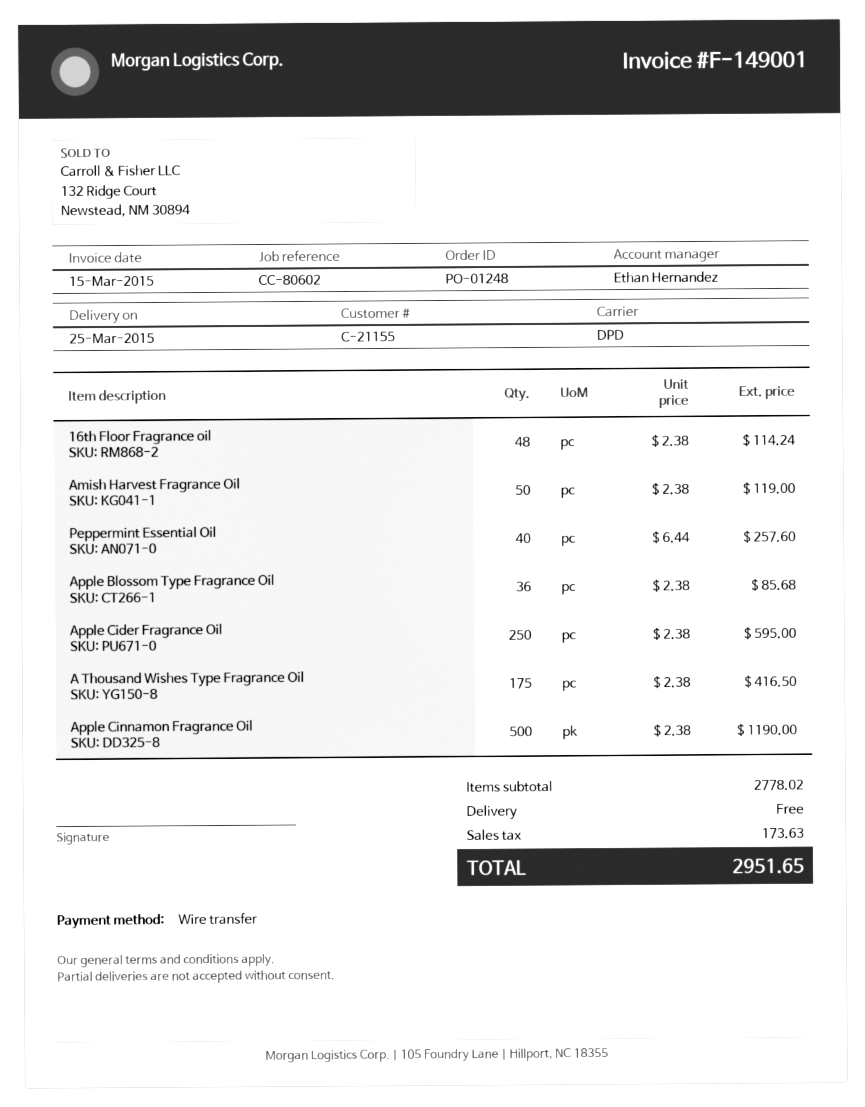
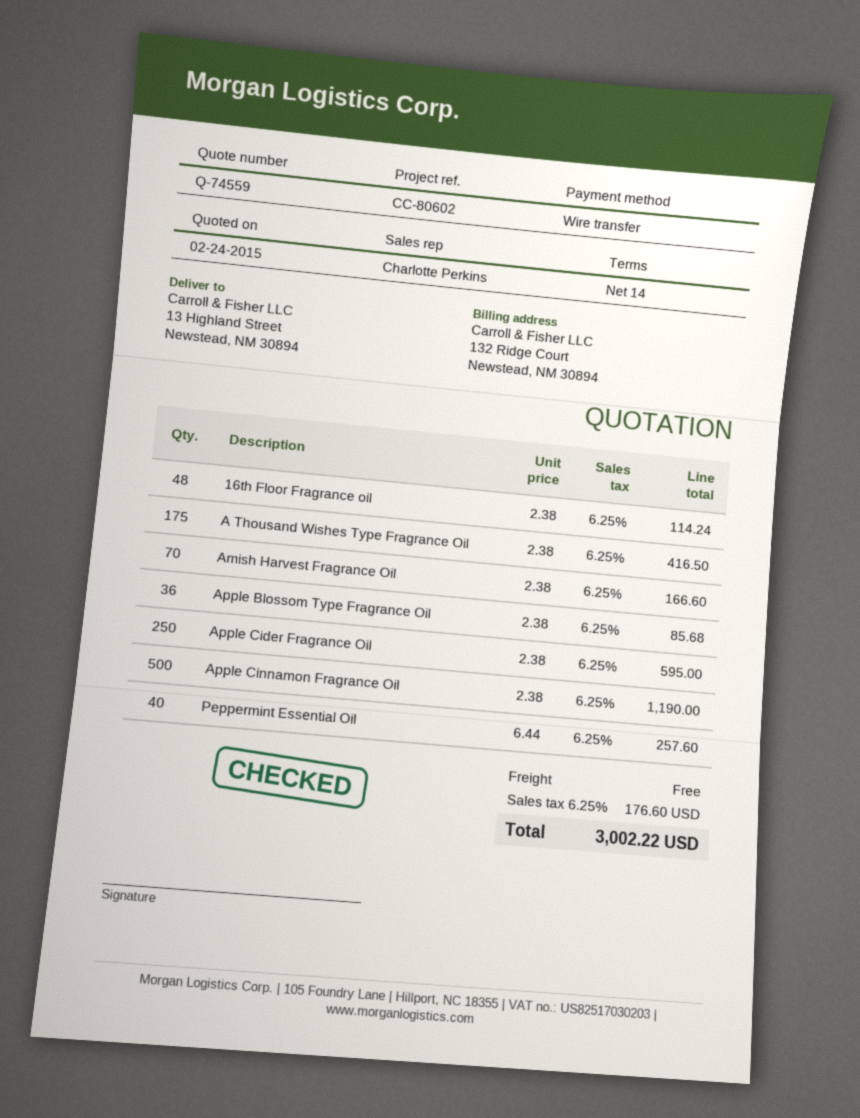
sales rep: Ethan Hernandez -> Charlotte Perkins
Amish Harvest Fragrance Oil: 50 x 2.38 = 119.00 -> 70 x 2.38 = 166.60
tax: 173.63 -> 176.60
total: 2951.65 -> 3002.22

